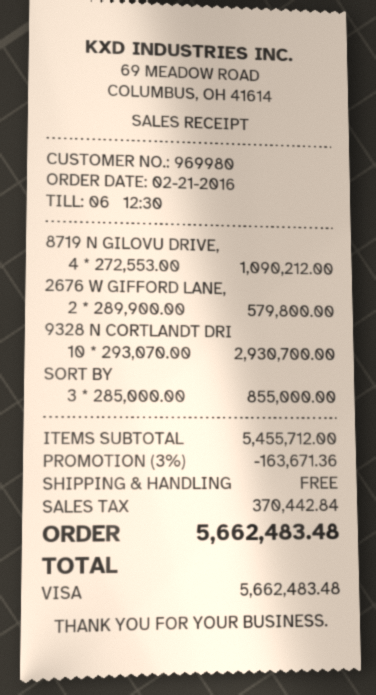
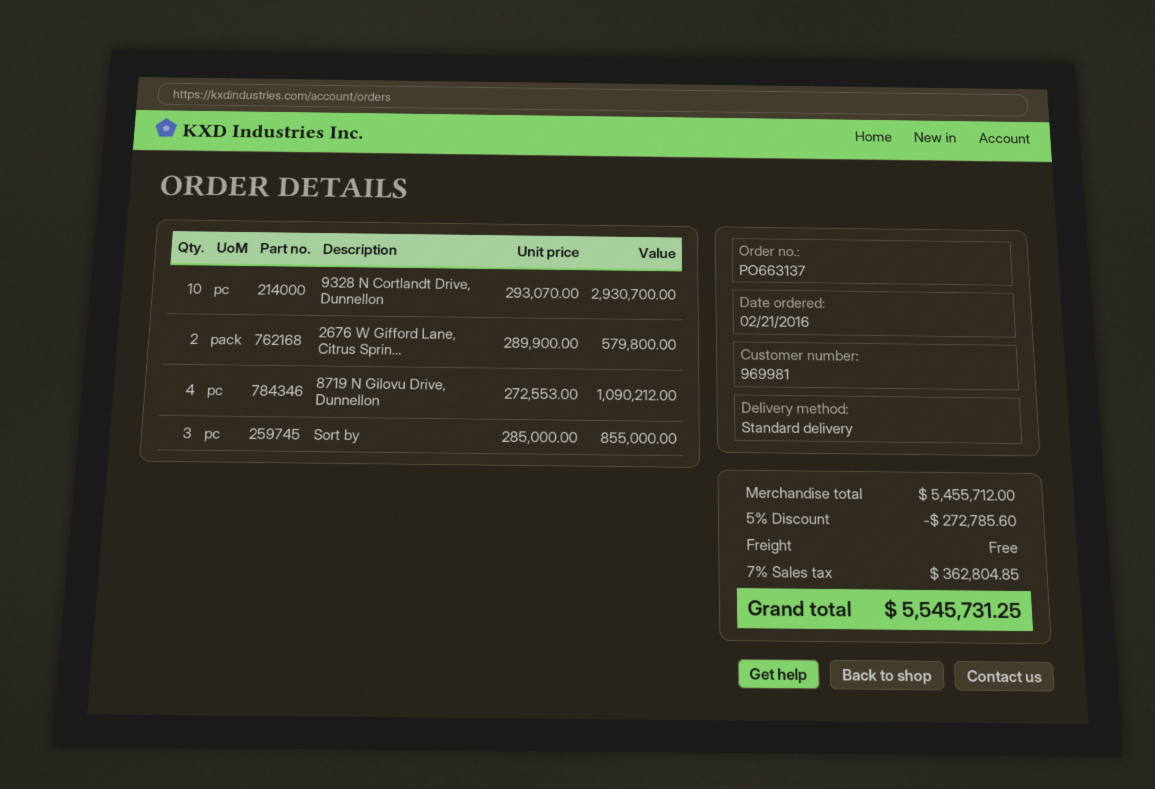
customer number: 969980 -> 969981
discount: 3% = 163671.36 -> 5% = 272785.60
tax: 370442.84 -> 362804.85
total: 5662483.48 -> 5545731.25

